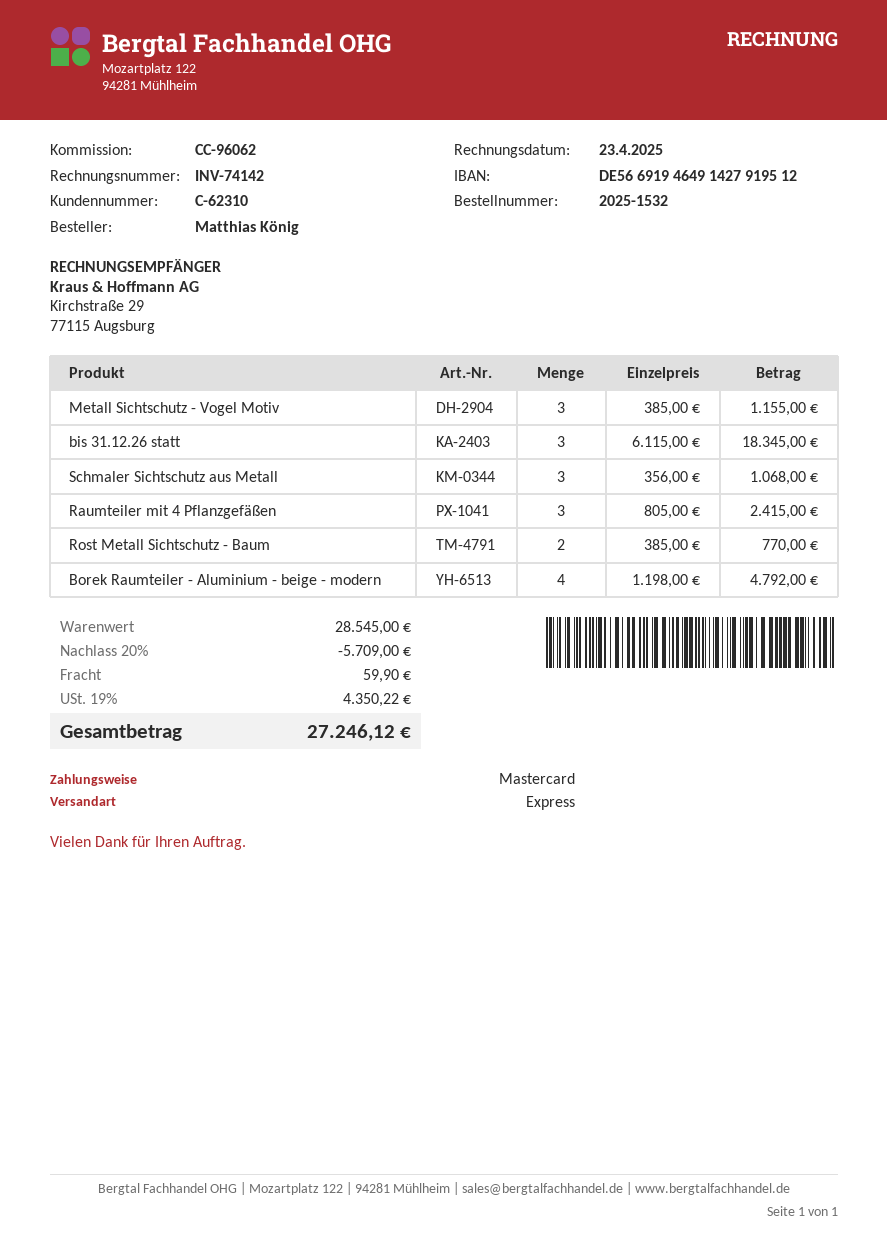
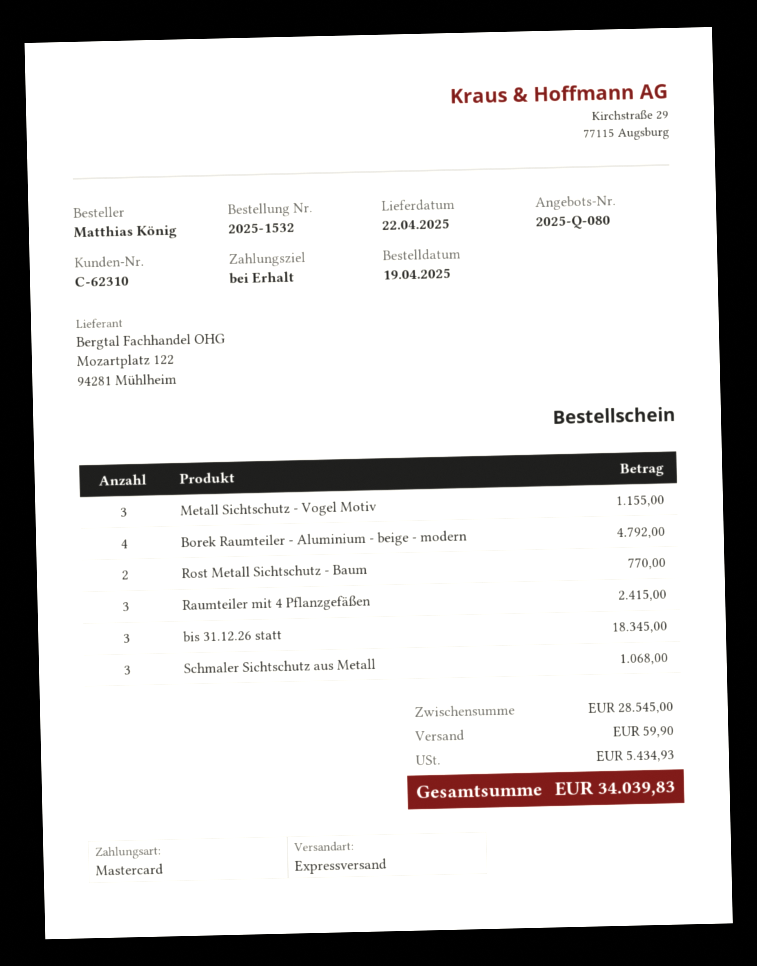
discount: 20% = 5709.00 -> none
tax: 4350.22 -> 5434.93
total: 27246.12 -> 34039.83

